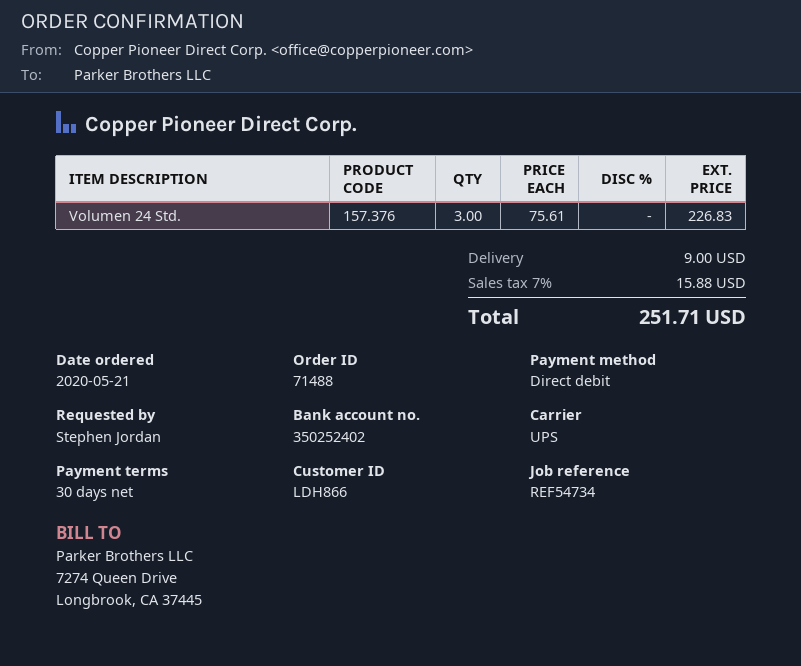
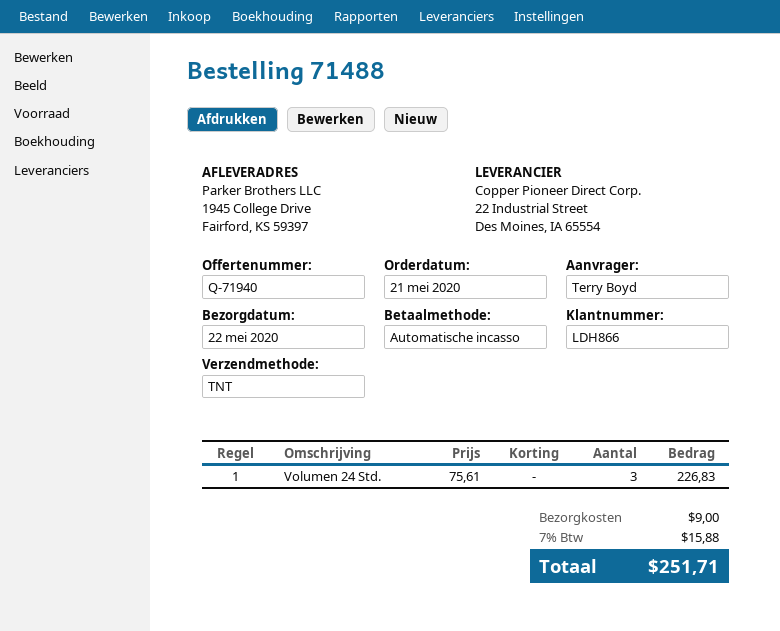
ordered by: Stephen Jordan -> Terry Boyd
shipping method: UPS -> TNT

